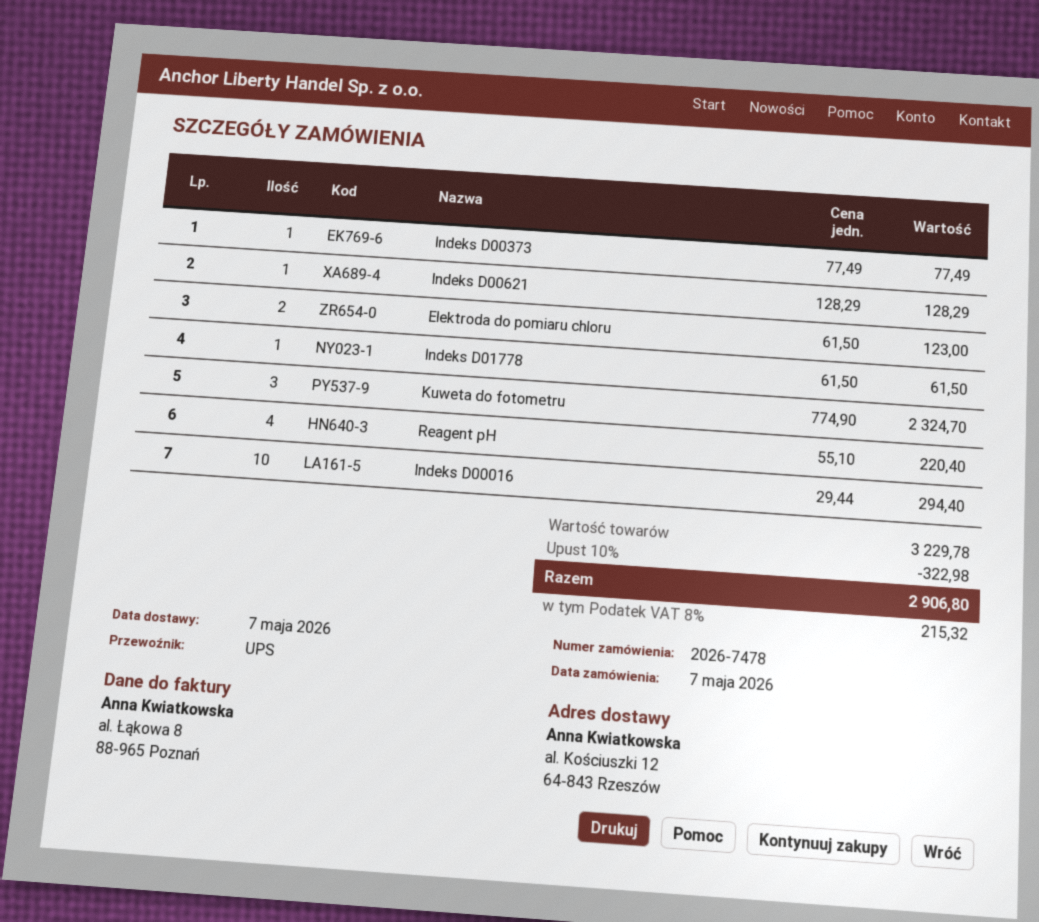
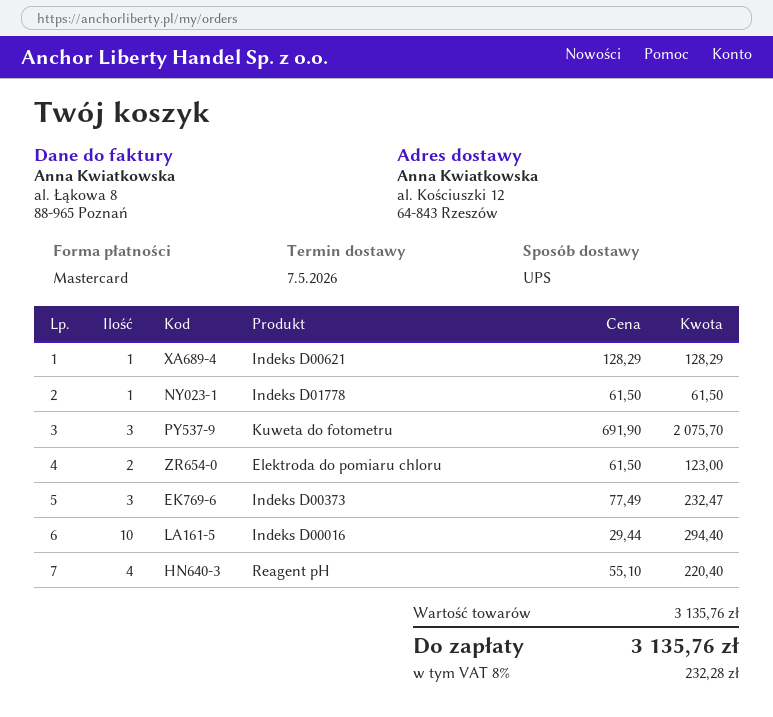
Indeks D00373: 1 x 77.49 = 77.49 -> 3 x 77.49 = 232.47
Kuweta do fotometru: 3 x 774.90 = 2324.70 -> 3 x 691.90 = 2075.70
subtotal: 3229.78 -> 3135.76
discount: 10% = 322.98 -> none
tax: 8% = 215.32 -> 8% = 232.28
total: 2906.80 -> 3135.76

